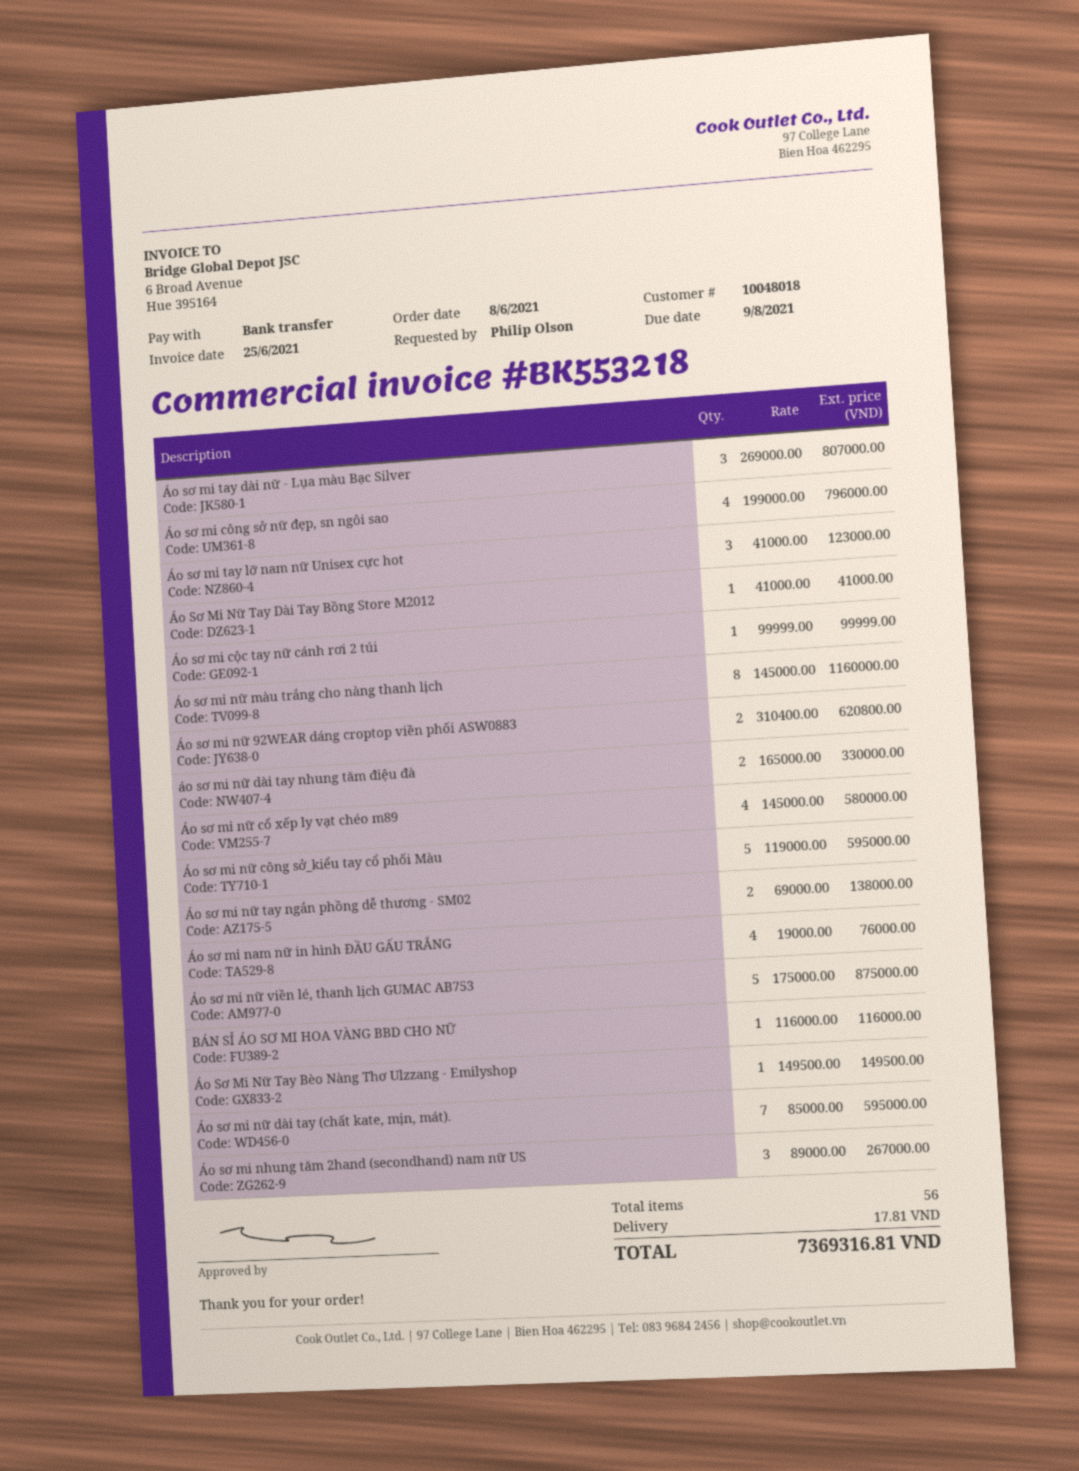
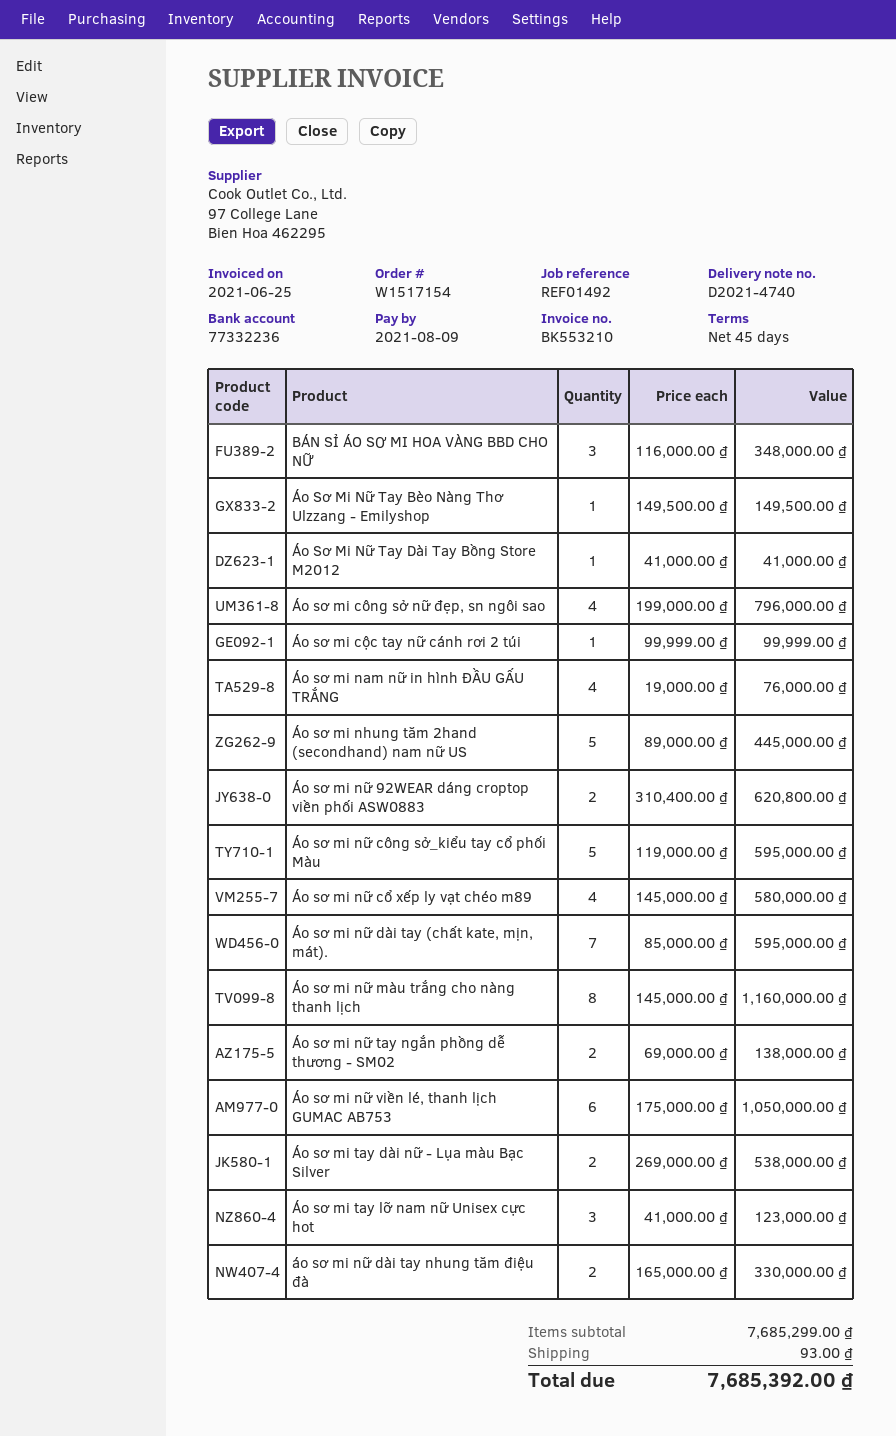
invoice number: BK553218 -> BK553210
Áo sơ mi tay dài nữ - Lụa màu Bạc Silver: 3 x 269000.00 = 807000.00 -> 2 x 269000.00 = 538000.00
Áo sơ mi nữ viền lé, thanh lịch GUMAC AB753: 5 x 175000.00 = 875000.00 -> 6 x 175000.00 = 1050000.00
BÁN SỈ ÁO SƠ MI HOA VÀNG BBD CHO NỮ: 1 x 116000.00 = 116000.00 -> 3 x 116000.00 = 348000.00
Áo sơ mi nhung tăm 2hand (secondhand) nam nữ US: 3 x 89000.00 = 267000.00 -> 5 x 89000.00 = 445000.00
shipping: 17.81 -> 93.00
total: 7369316.81 -> 7685392.00

